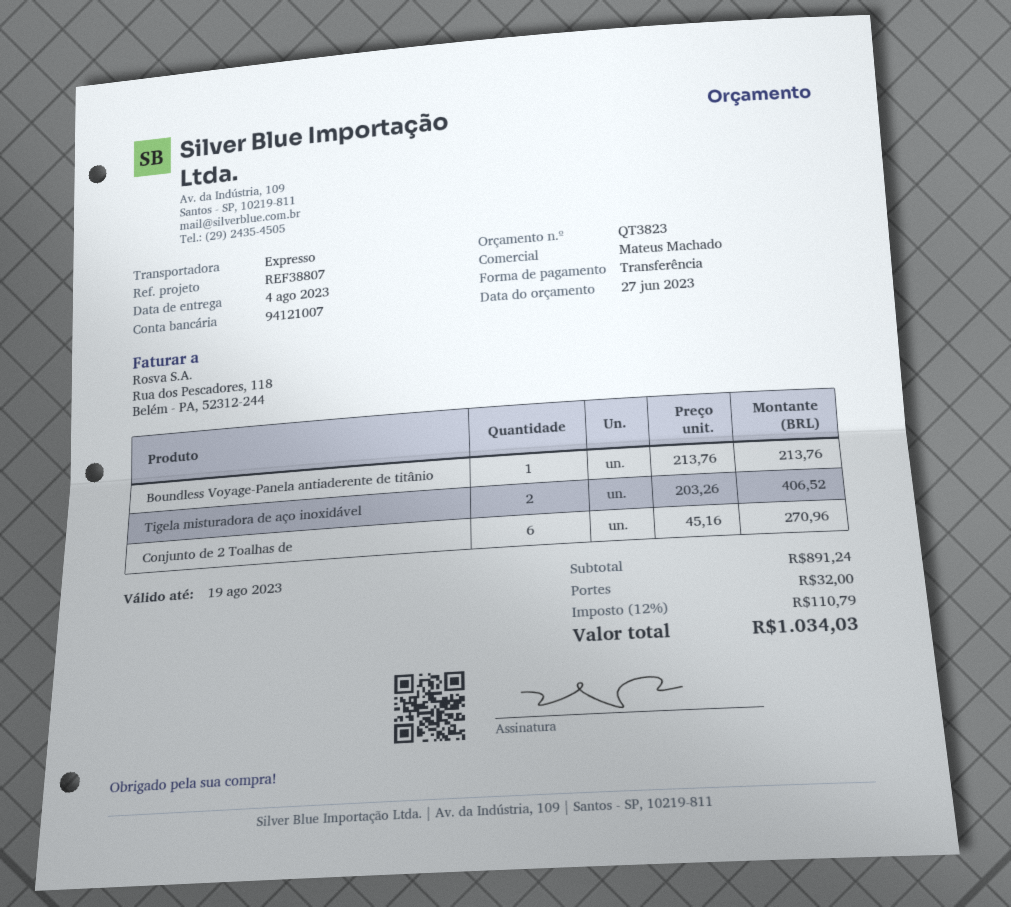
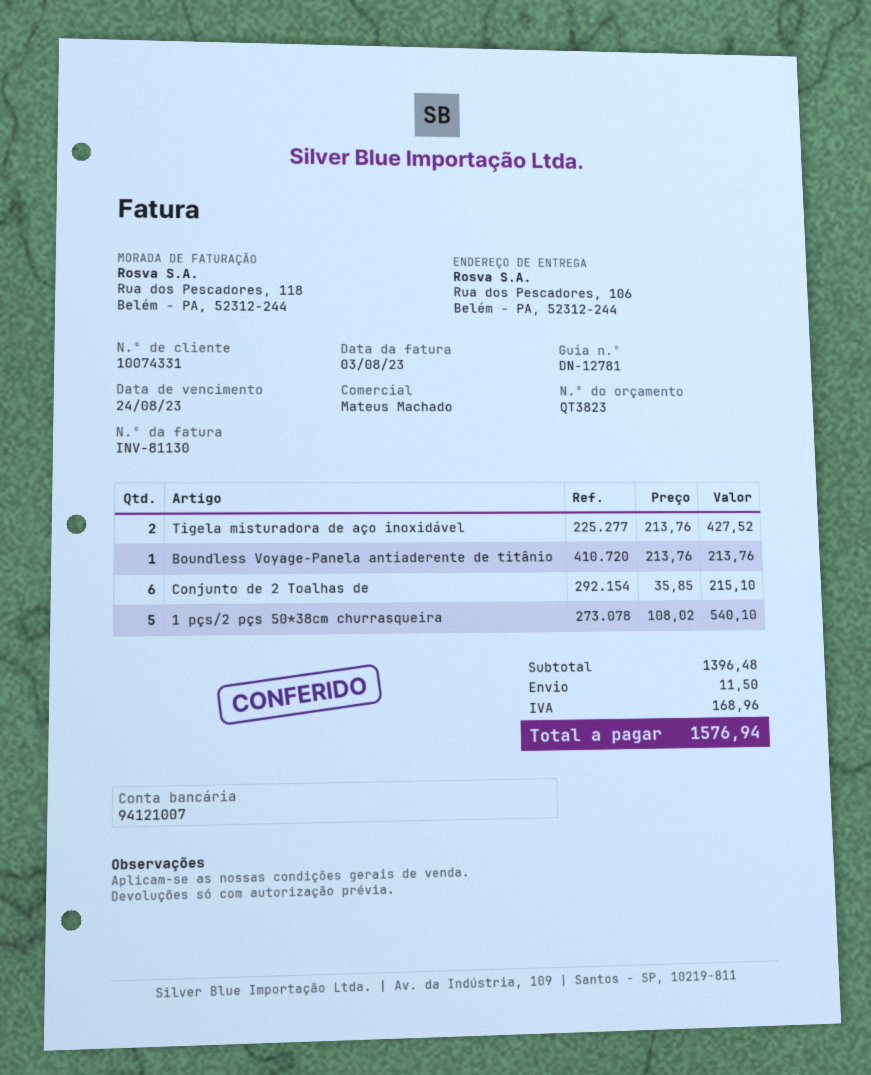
Tigela misturadora de aço inoxidável: 2 x 203.26 = 406.52 -> 2 x 213.76 = 427.52
Conjunto de 2 Toalhas de: 6 x 45.16 = 270.96 -> 6 x 35.85 = 215.10
1 pçs/2 pçs 50*38cm churrasqueira: none -> 5 x 108.02 = 540.10
subtotal: 891.24 -> 1396.48
shipping: 32.00 -> 11.50
tax: 110.79 -> 168.96
total: 1034.03 -> 1576.94

